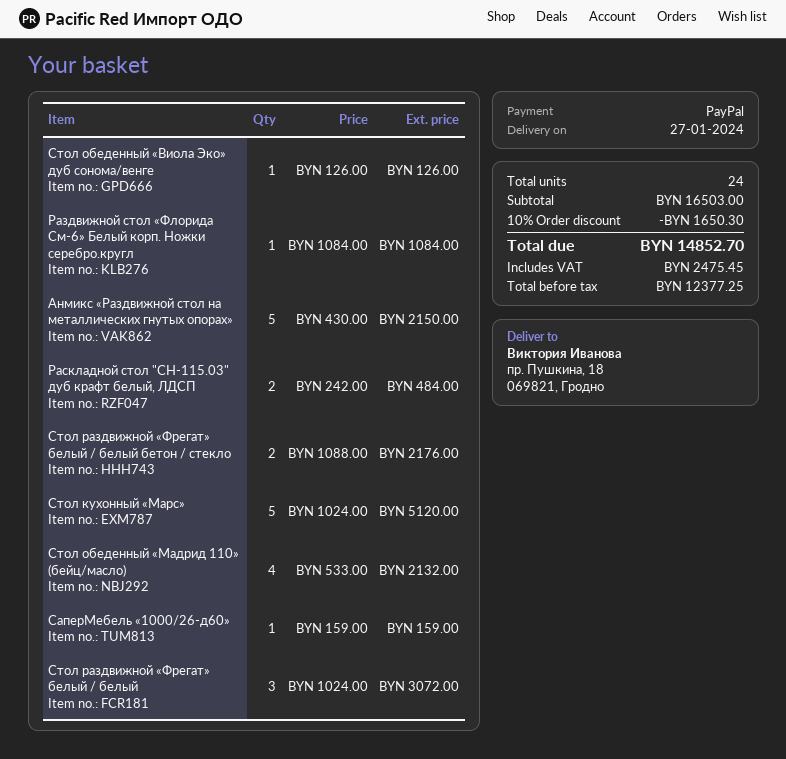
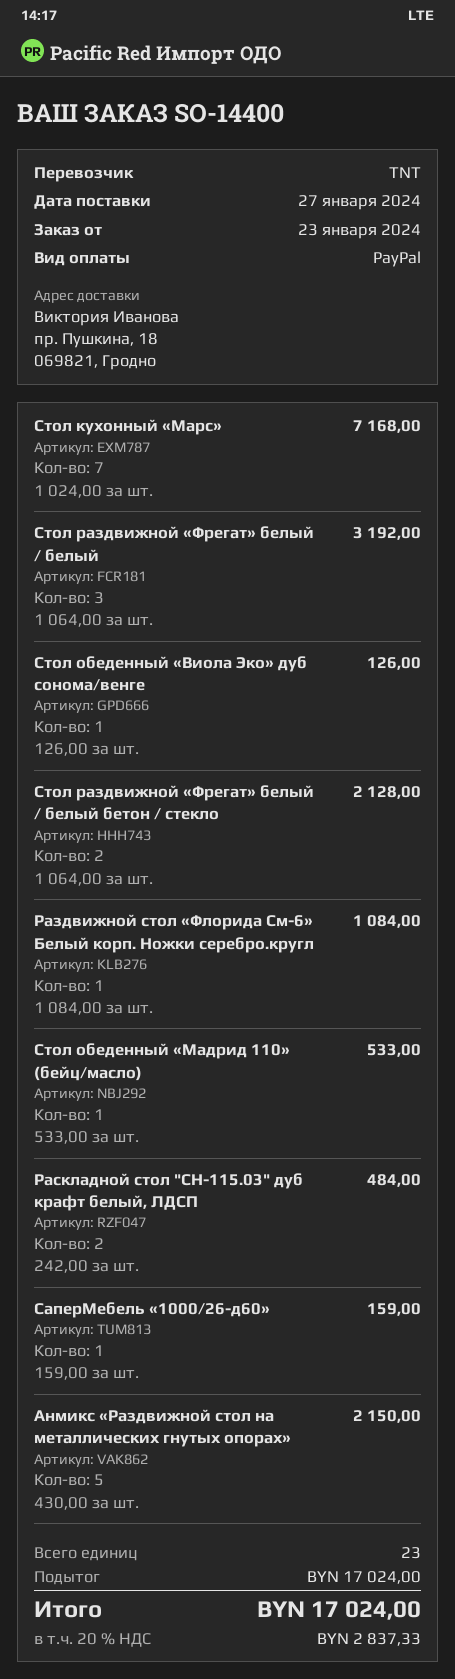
Стол раздвижной «Фрегат» белый / белый бетон / стекло: 2 x 1088.00 = 2176.00 -> 2 x 1064.00 = 2128.00
Стол кухонный «Марс»: 5 x 1024.00 = 5120.00 -> 7 x 1024.00 = 7168.00
Стол обеденный «Мадрид 110» (бейц/масло): 4 x 533.00 = 2132.00 -> 1 x 533.00 = 533.00
Стол раздвижной «Фрегат» белый / белый: 3 x 1024.00 = 3072.00 -> 3 x 1064.00 = 3192.00
total quantity: 24 -> 23
subtotal: 16503.00 -> 17024.00
discount: 10% = 1650.30 -> none
tax: 2475.45 -> 2837.33
total: 14852.70 -> 17024.00

